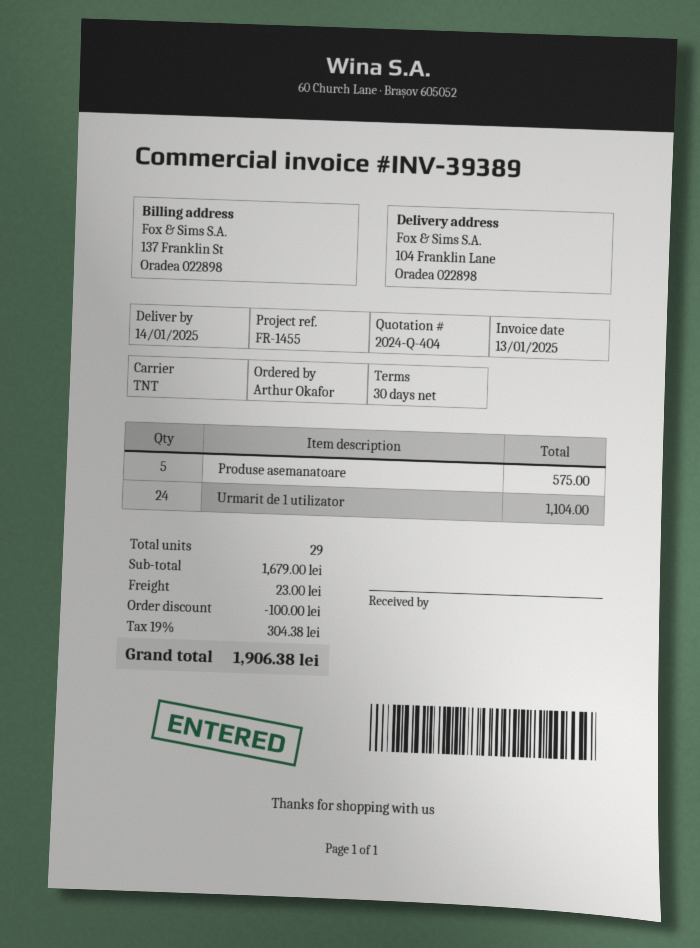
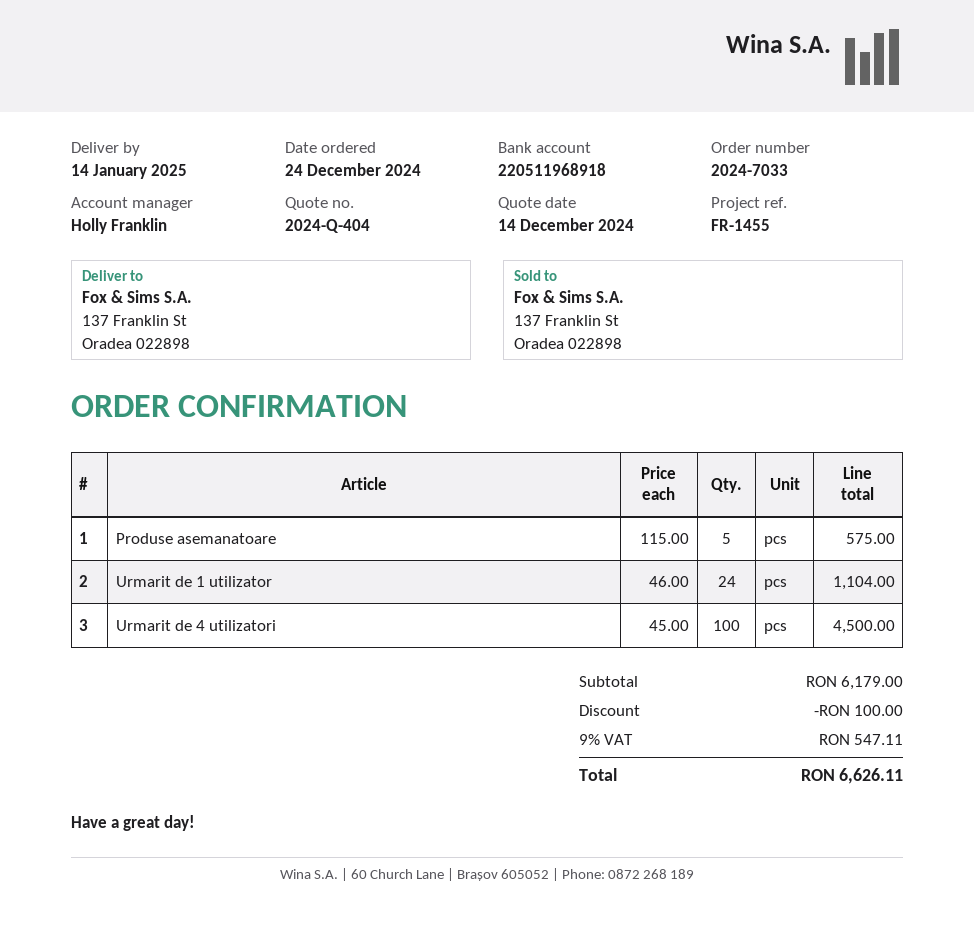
ship to: 104 Franklin Lane, Oradea 022898 -> 137 Franklin St, Oradea 022898
Urmarit de 4 utilizatori: none -> 100 for 4500.00
subtotal: 1679.00 -> 6179.00
shipping: 23.00 -> none
tax: 19% = 304.38 -> 9% = 547.11
total: 1906.38 -> 6626.11

